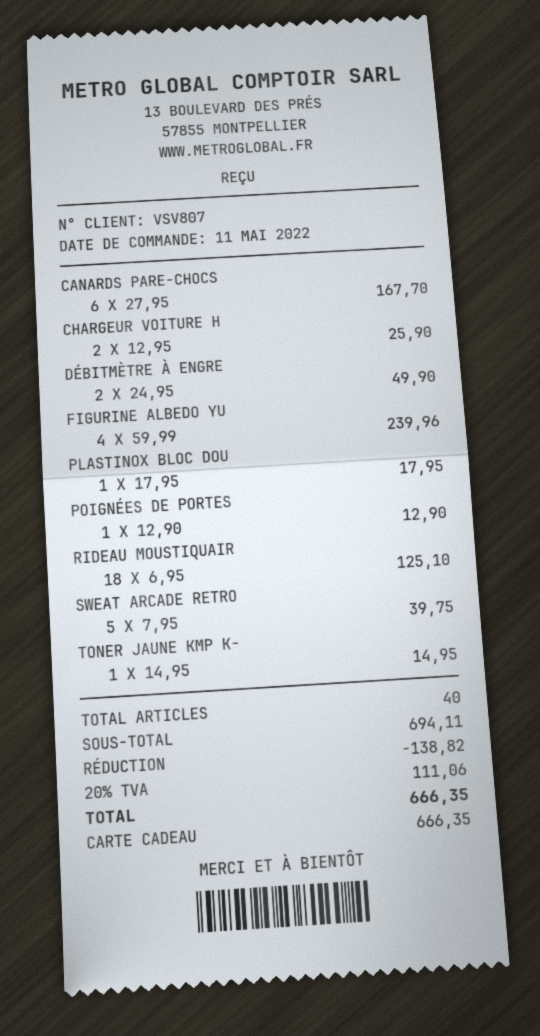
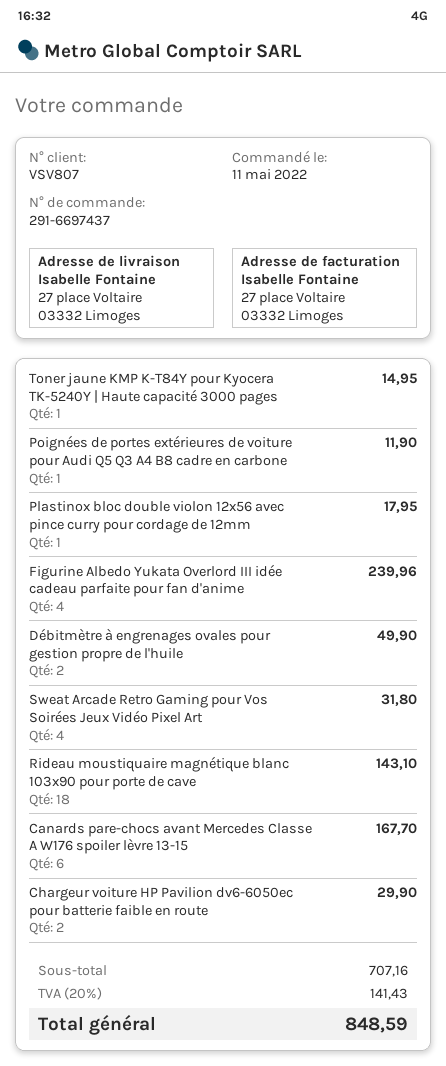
CHARGEUR VOITURE H: 2 for 25.90 -> 2 for 29.90
POIGNÉES DE PORTES: 1 for 12.90 -> 1 for 11.90
RIDEAU MOUSTIQUAIR: 18 for 125.10 -> 18 for 143.10
SWEAT ARCADE RETRO: 5 for 39.75 -> 4 for 31.80
subtotal: 694.11 -> 707.16
discount: 138.82 -> none
tax: 20% = 111.06 -> 20% = 141.43
total: 666.35 -> 848.59

